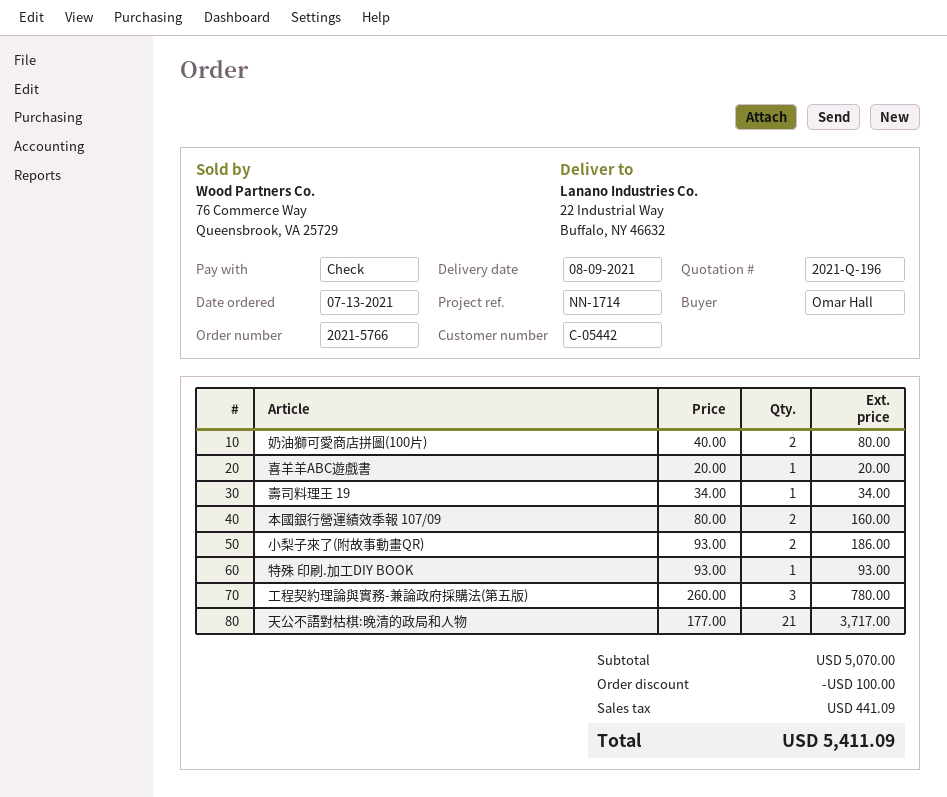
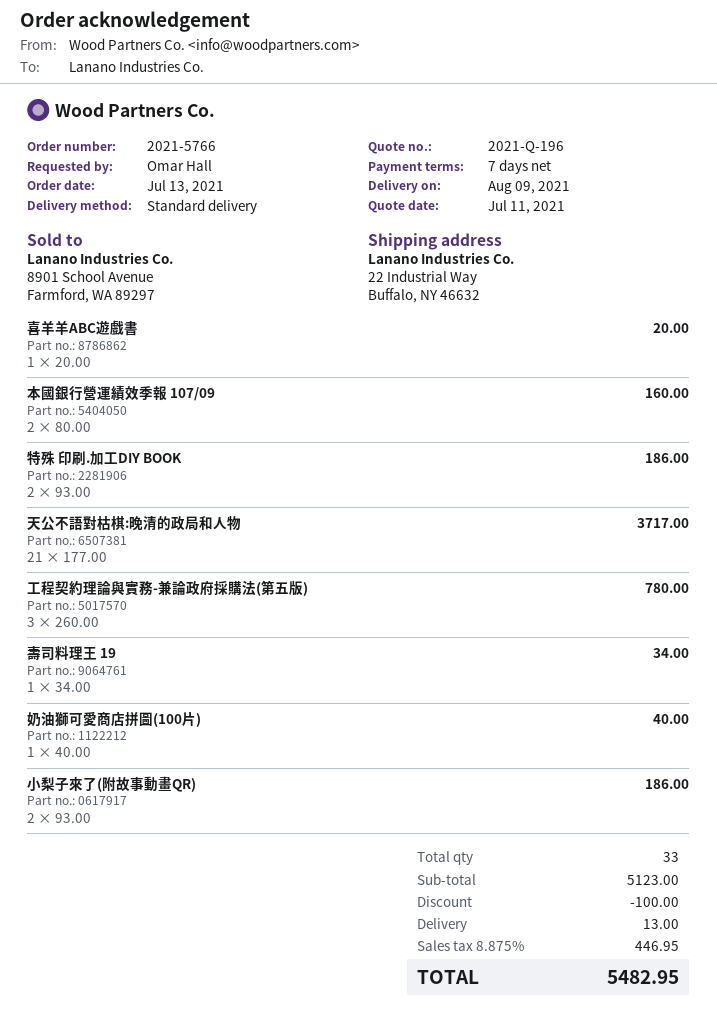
奶油獅可愛商店拼圖(100片): 2 x 40.00 = 80.00 -> 1 x 40.00 = 40.00
特殊 印刷.加工DIY BOOK: 1 x 93.00 = 93.00 -> 2 x 93.00 = 186.00
subtotal: 5070.00 -> 5123.00
shipping: none -> 13.00
tax: 441.09 -> 446.95
total: 5411.09 -> 5482.95

